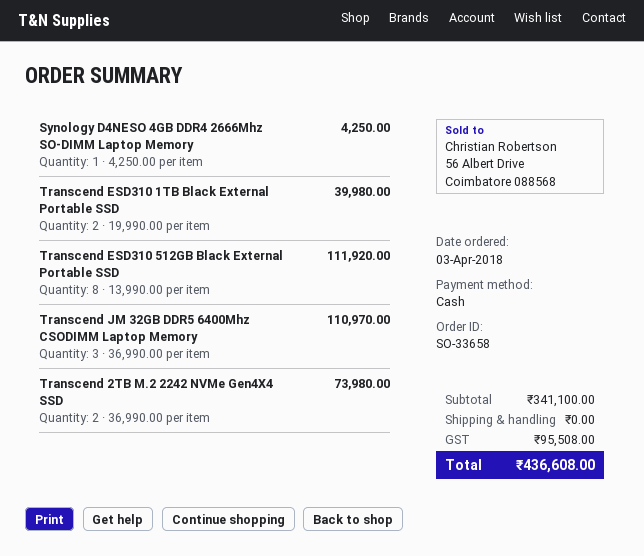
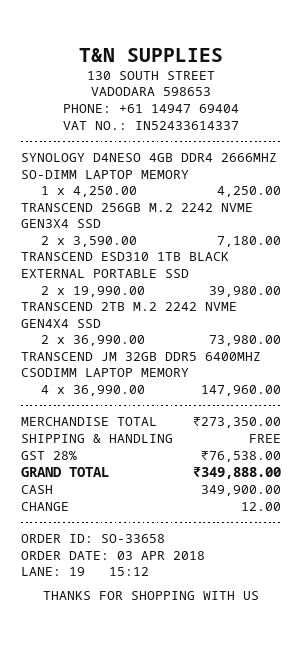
Transcend ESD310 512GB Black External Portable SSD: 8 x 13990.00 = 111920.00 -> none
Transcend JM 32GB DDR5 6400Mhz CSODIMM Laptop Memory: 3 x 36990.00 = 110970.00 -> 4 x 36990.00 = 147960.00
TRANSCEND 256GB M.2 2242 NVME GEN3X4 SSD: none -> 2 x 3590.00 = 7180.00
subtotal: 341100.00 -> 273350.00
tax: 95508.00 -> 76538.00
total: 436608.00 -> 349888.00

